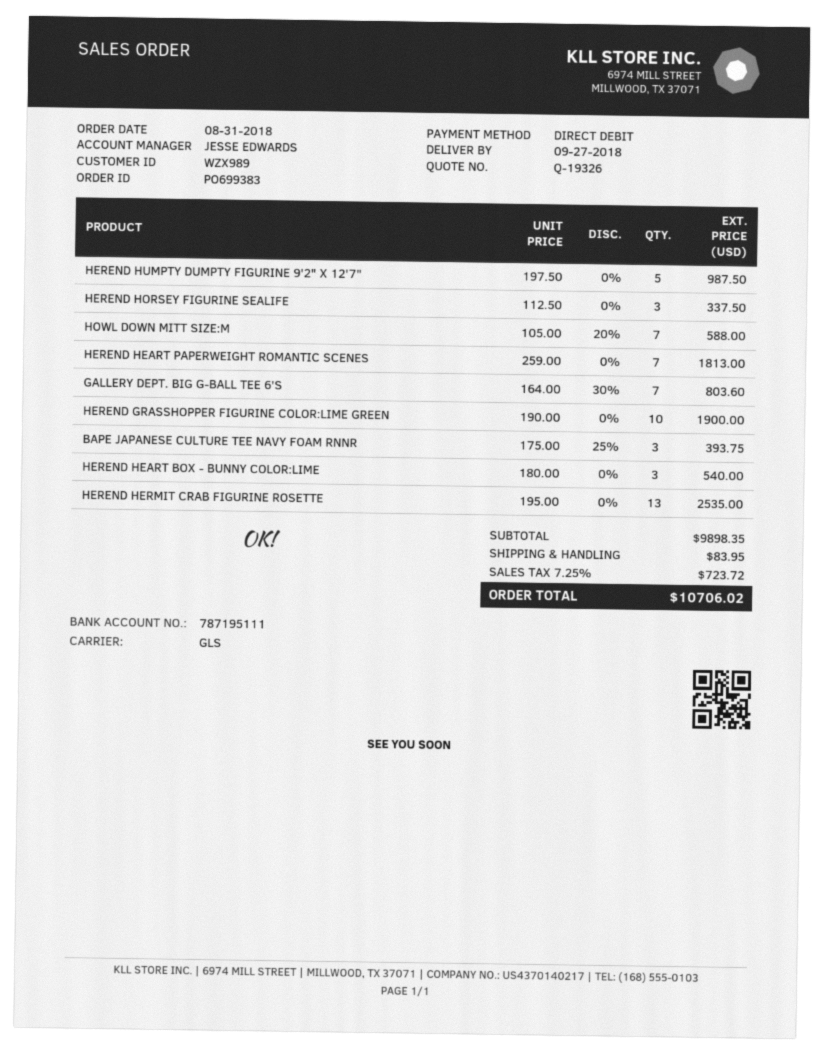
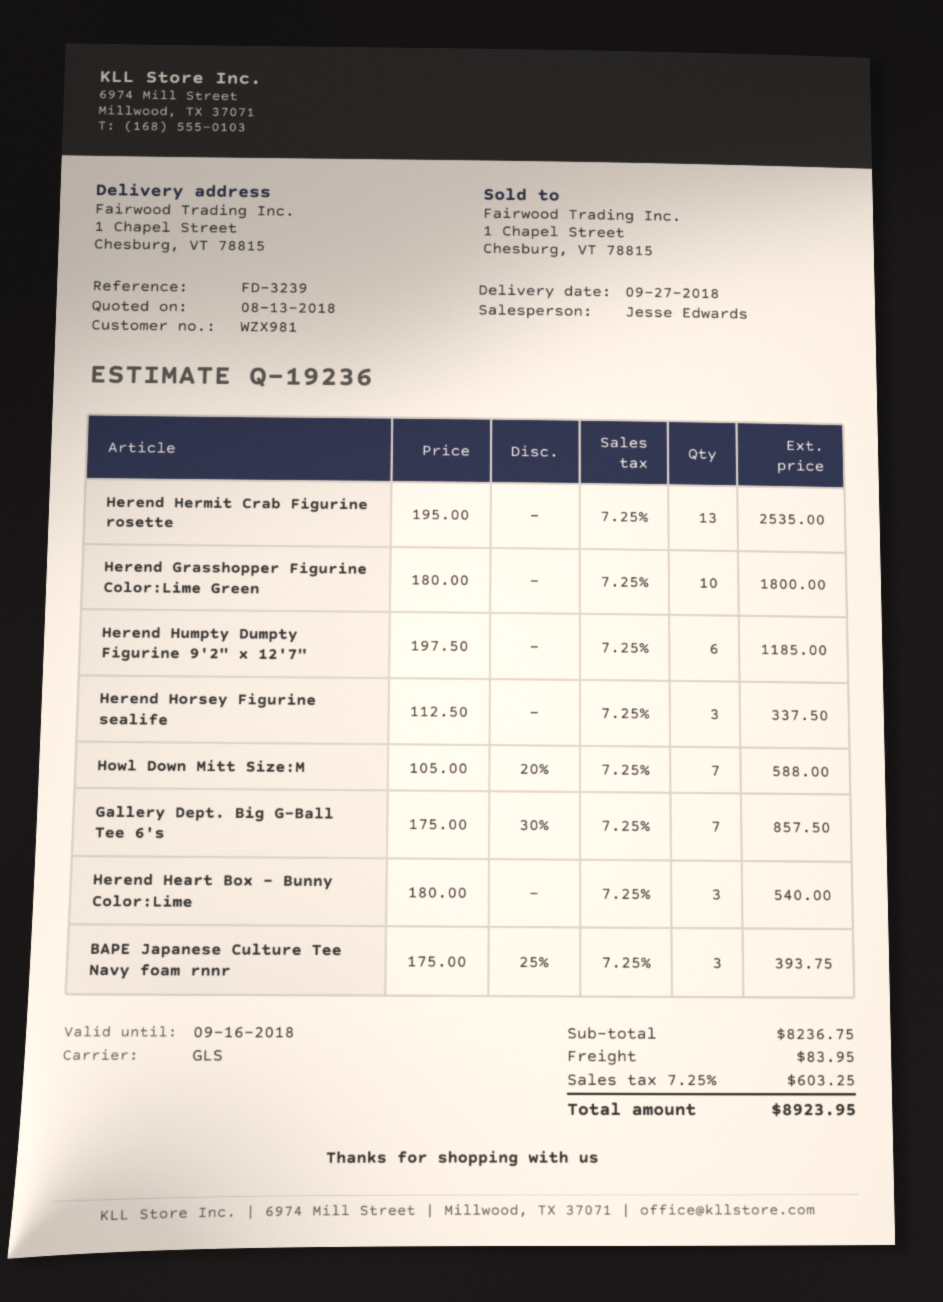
quote number: Q-19326 -> Q-19236
customer number: WZX989 -> WZX981
HEREND HUMPTY DUMPTY FIGURINE 9'2" X 12'7": 5 x 197.50 = 987.50 -> 6 x 197.50 = 1185.00
HEREND HEART PAPERWEIGHT ROMANTIC SCENES: 7 x 259.00 = 1813.00 -> none
GALLERY DEPT. BIG G-BALL TEE 6'S: 7 x 164.00 - 30% = 803.60 -> 7 x 175.00 - 30% = 857.50
HEREND GRASSHOPPER FIGURINE COLOR:LIME GREEN: 10 x 190.00 = 1900.00 -> 10 x 180.00 = 1800.00
subtotal: 9898.35 -> 8236.75
tax: 7.25% = 723.72 -> 7.25% = 603.25
total: 10706.02 -> 8923.95

